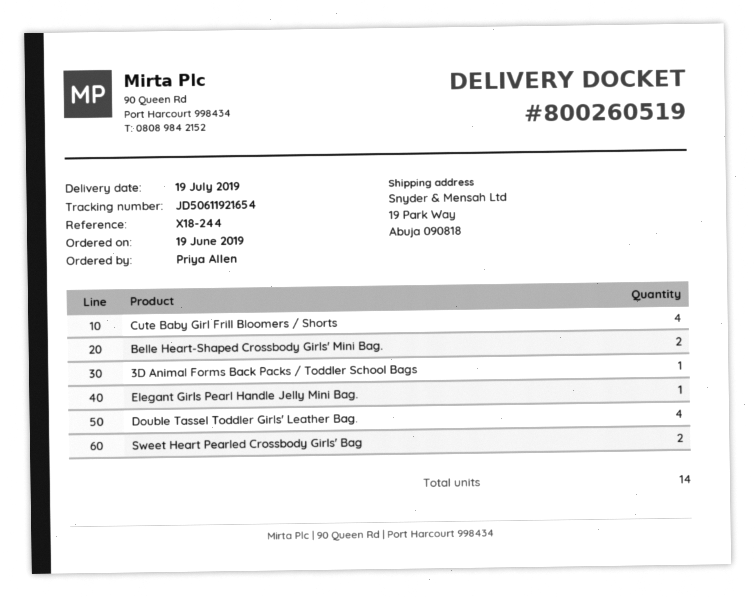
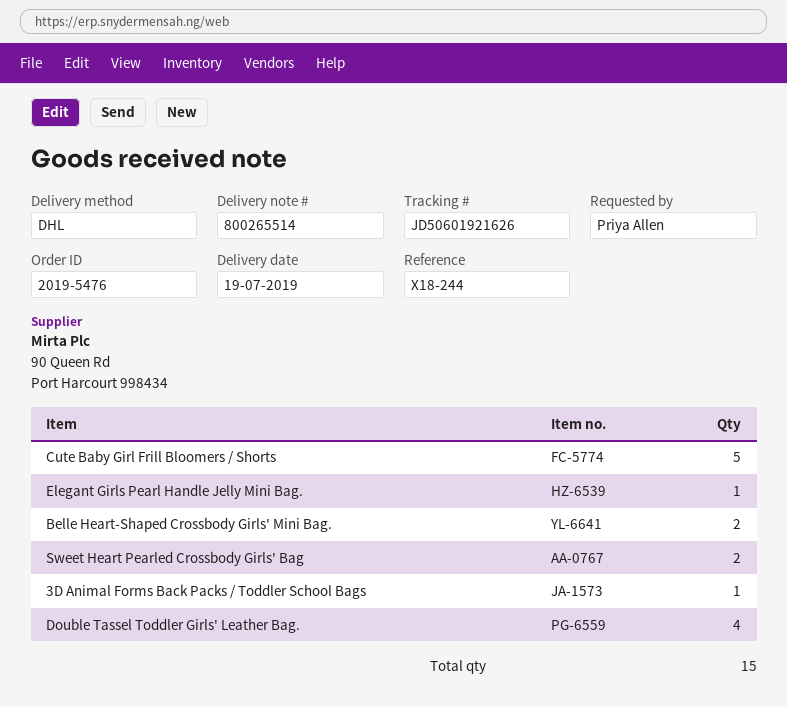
delivery note number: 800260519 -> 800265514
tracking number: JD50611921654 -> JD50601921626
Cute Baby Girl Frill Bloomers / Shorts: 4 -> 5
total quantity: 14 -> 15

